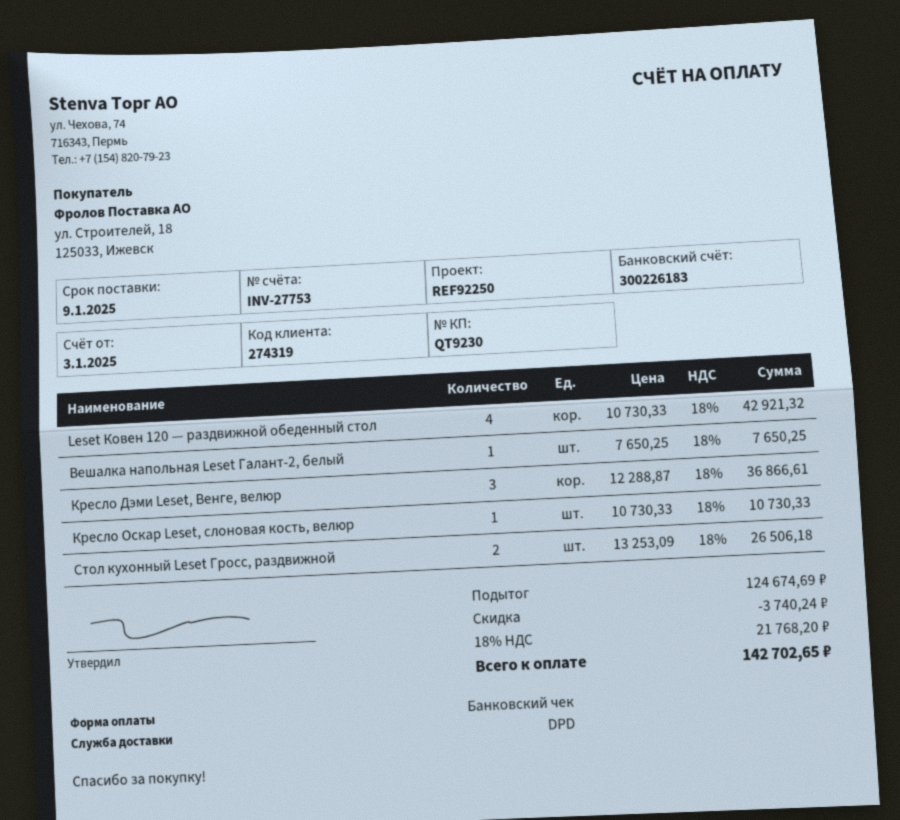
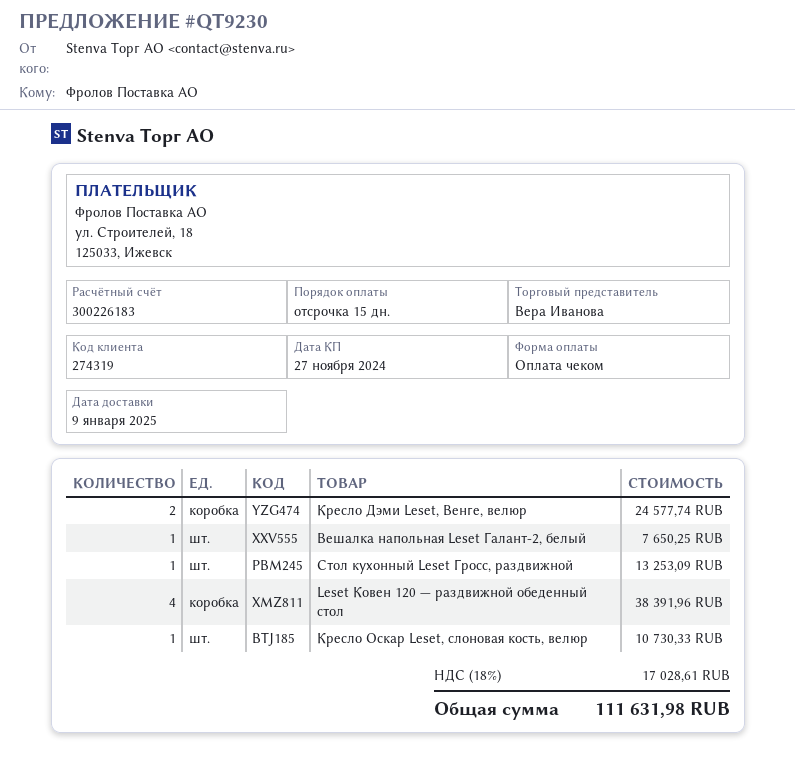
Leset Ковен 120 — раздвижной обеденный стол: 4 for 42921.32 -> 4 for 38391.96
Кресло Дэми Leset, Венге, велюр: 3 for 36866.61 -> 2 for 24577.74
Стол кухонный Leset Гросс, раздвижной: 2 for 26506.18 -> 1 for 13253.09
discount: 3740.24 -> none
tax: 18% = 21768.20 -> 18% = 17028.61
total: 142702.65 -> 111631.98

